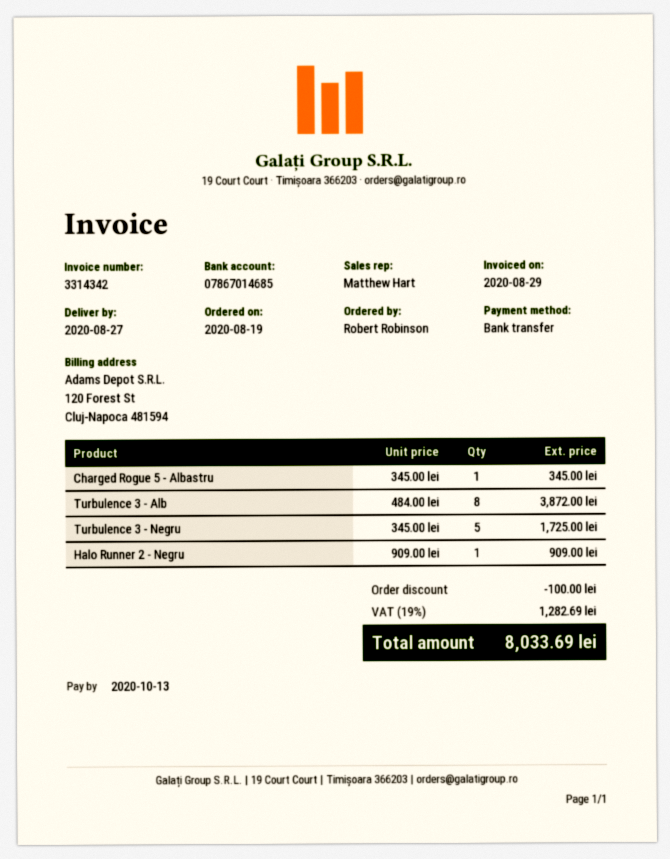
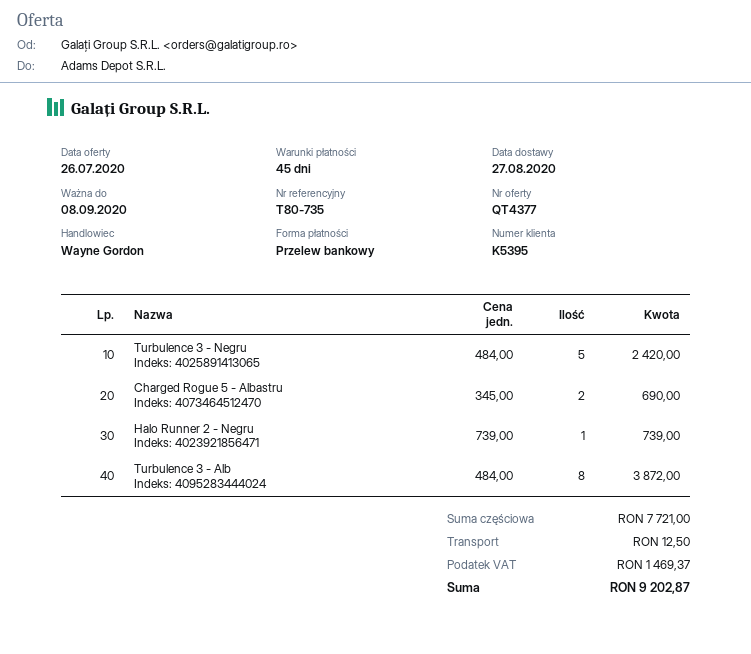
sales rep: Matthew Hart -> Wayne Gordon
Charged Rogue 5 - Albastru: 1 x 345.00 = 345.00 -> 2 x 345.00 = 690.00
Turbulence 3 - Negru: 5 x 345.00 = 1725.00 -> 5 x 484.00 = 2420.00
Halo Runner 2 - Negru: 1 x 909.00 = 909.00 -> 1 x 739.00 = 739.00
discount: 100.00 -> none
shipping: none -> 12.50
tax: 1282.69 -> 1469.37
total: 8033.69 -> 9202.87

